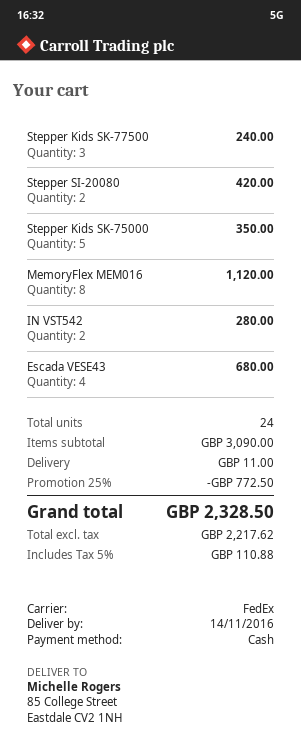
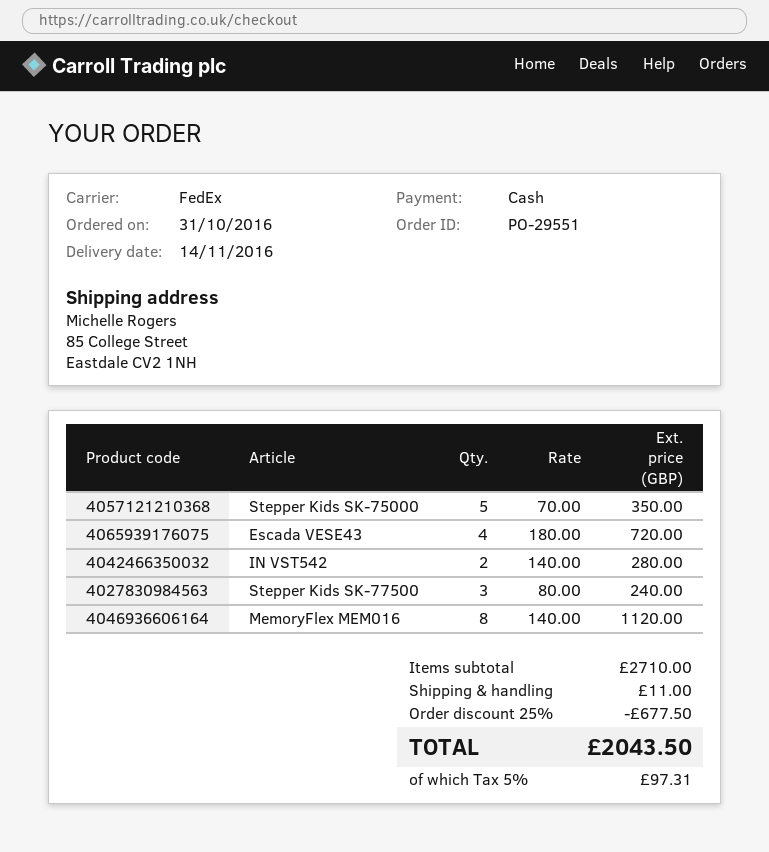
Stepper SI-20080: 2 for 420.00 -> none
Escada VESE43: 4 for 680.00 -> 4 for 720.00
subtotal: 3090.00 -> 2710.00
discount: 25% = 772.50 -> 25% = 677.50
tax: 5% = 110.88 -> 5% = 97.31
total: 2328.50 -> 2043.50

